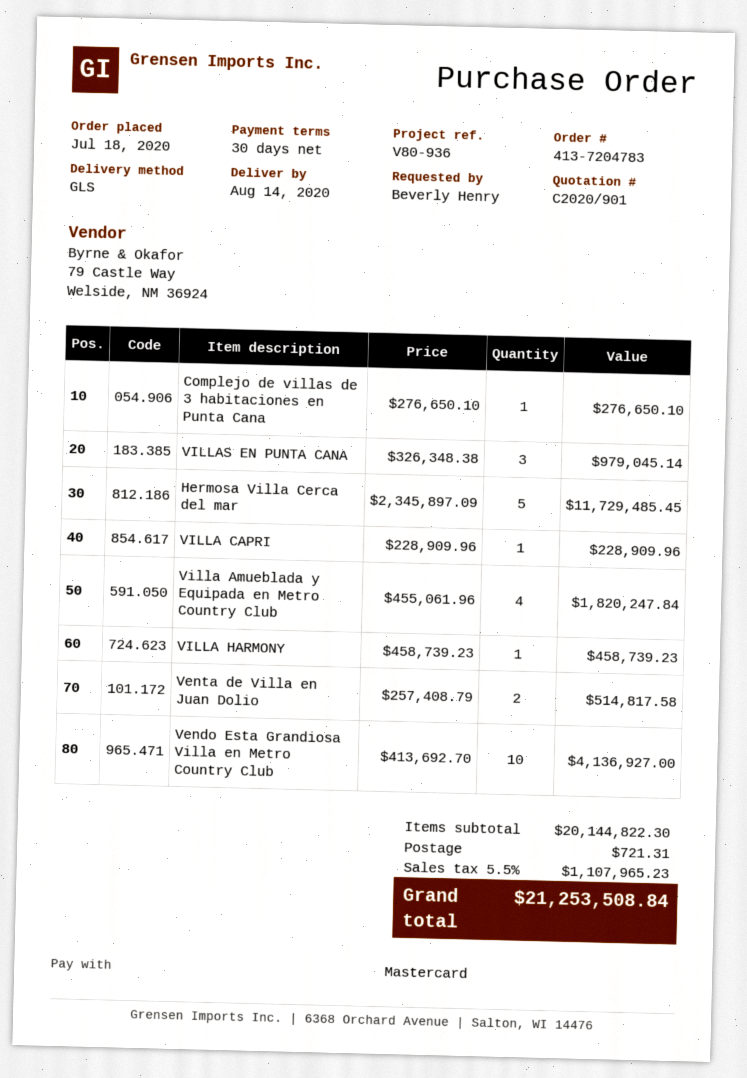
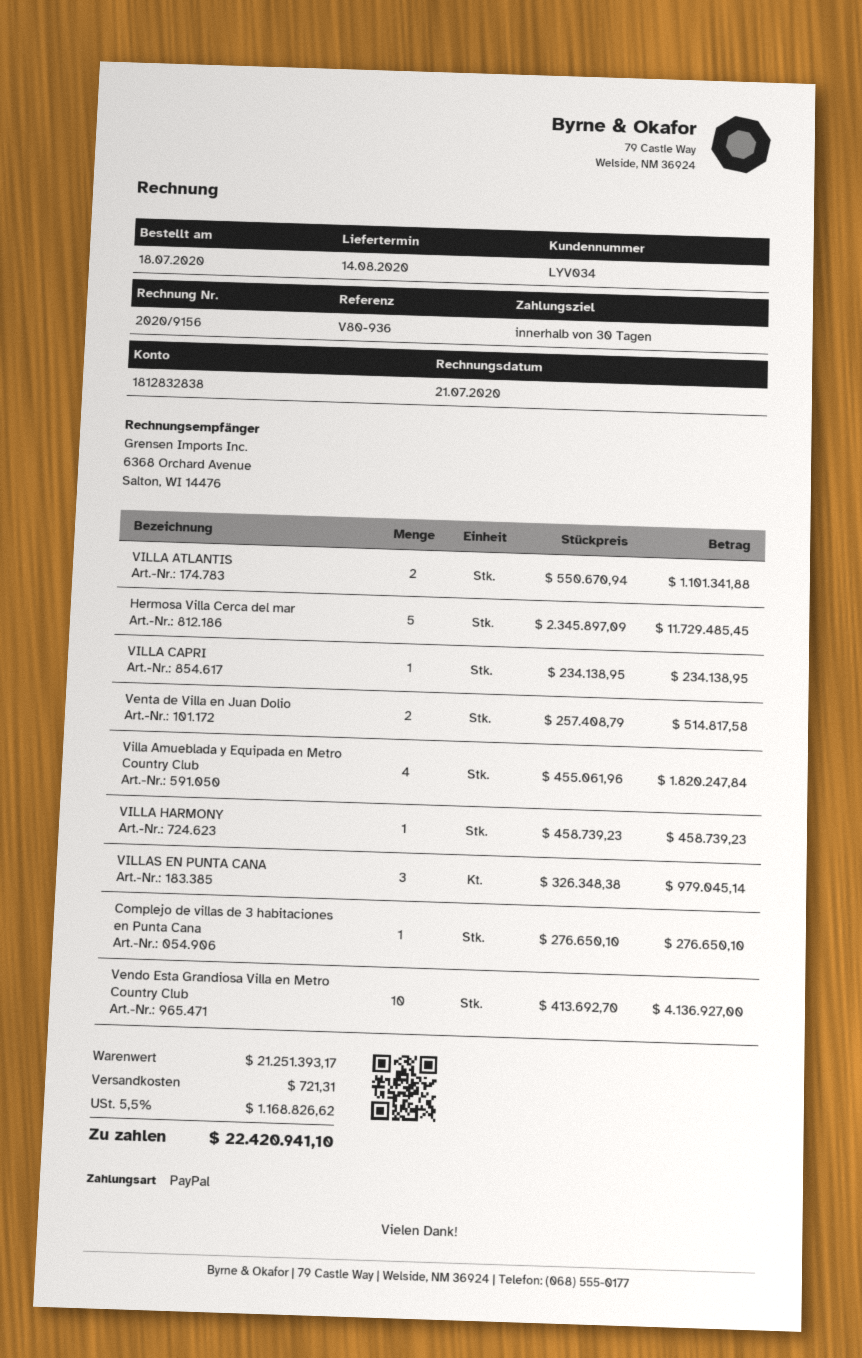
payment method: Mastercard -> PayPal
VILLA CAPRI: 1 x 228909.96 = 228909.96 -> 1 x 234138.95 = 234138.95
VILLA ATLANTIS: none -> 2 x 550670.94 = 1101341.88
subtotal: 20144822.30 -> 21251393.17
tax: 5.5% = 1107965.23 -> 5.5% = 1168826.62
total: 21253508.84 -> 22420941.10

